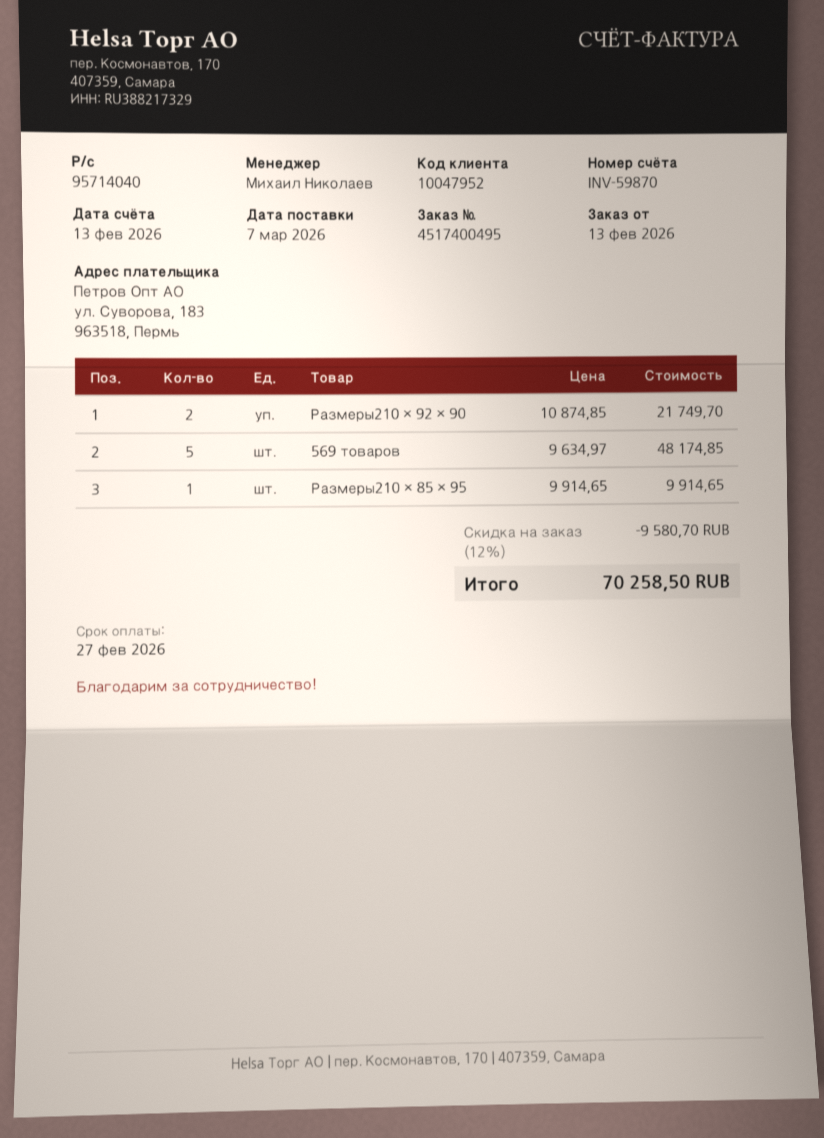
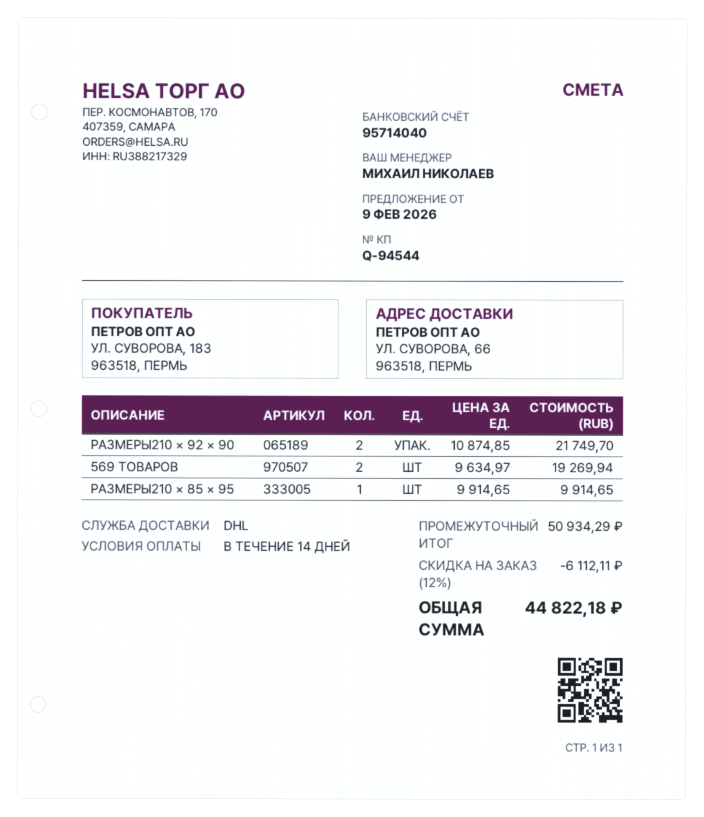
569 товаров: 5 x 9634.97 = 48174.85 -> 2 x 9634.97 = 19269.94
discount: 12% = 9580.70 -> 12% = 6112.11
total: 70258.50 -> 44822.18

